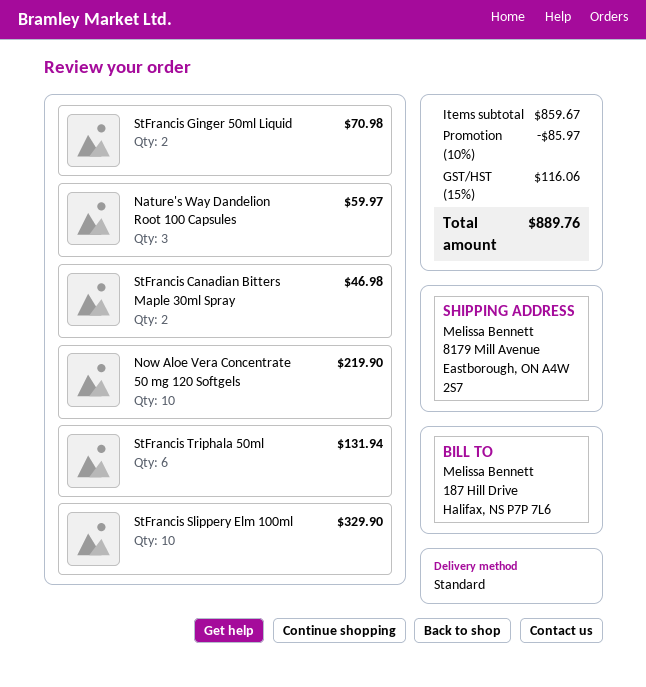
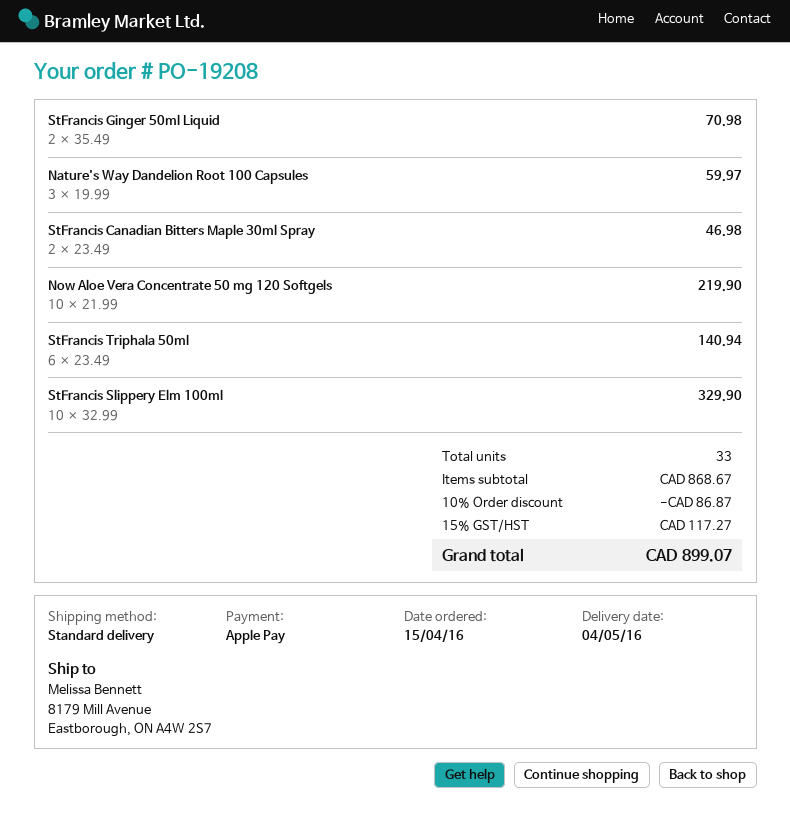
StFrancis Triphala 50ml: 6 for 131.94 -> 6 for 140.94
subtotal: 859.67 -> 868.67
discount: 10% = 85.97 -> 10% = 86.87
tax: 15% = 116.06 -> 15% = 117.27
total: 889.76 -> 899.07

